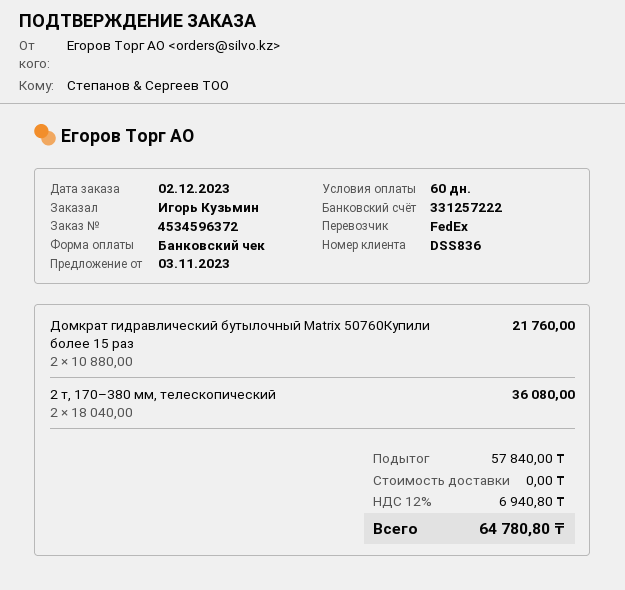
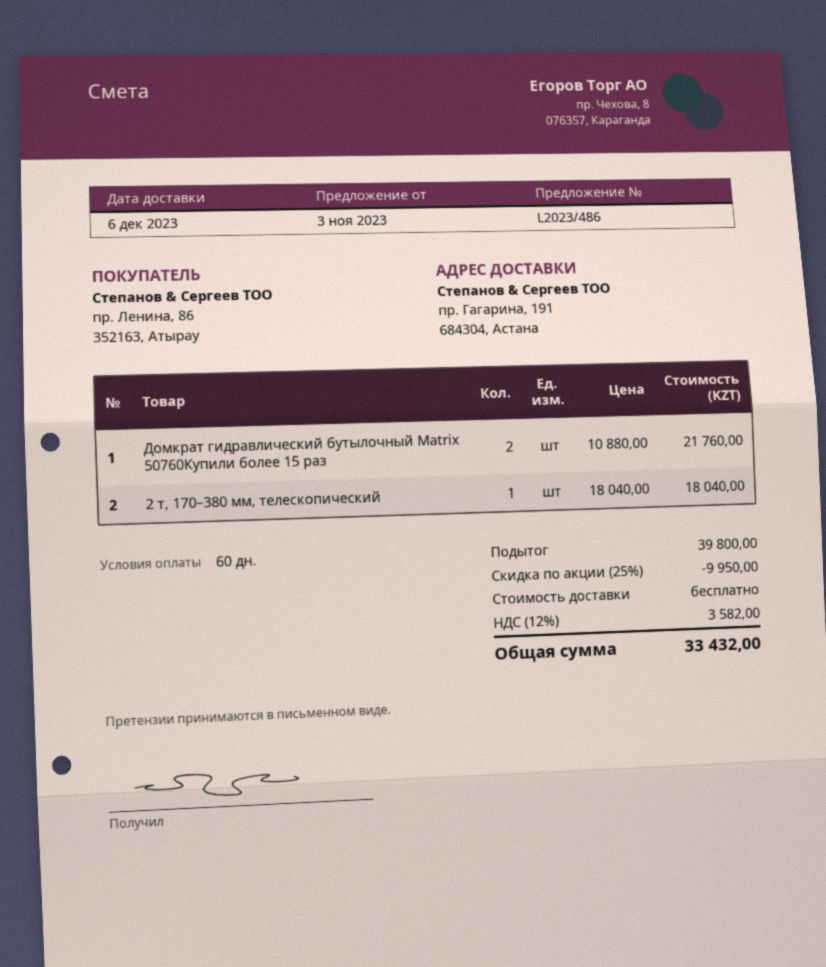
2 т, 170–380 мм, телескопический: 2 x 18040.00 = 36080.00 -> 1 x 18040.00 = 18040.00
subtotal: 57840.00 -> 39800.00
discount: none -> 25% = 9950.00
tax: 12% = 6940.80 -> 12% = 3582.00
total: 64780.80 -> 33432.00

